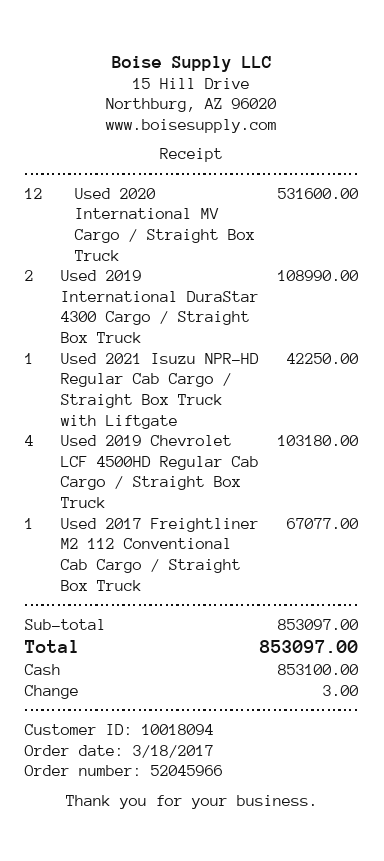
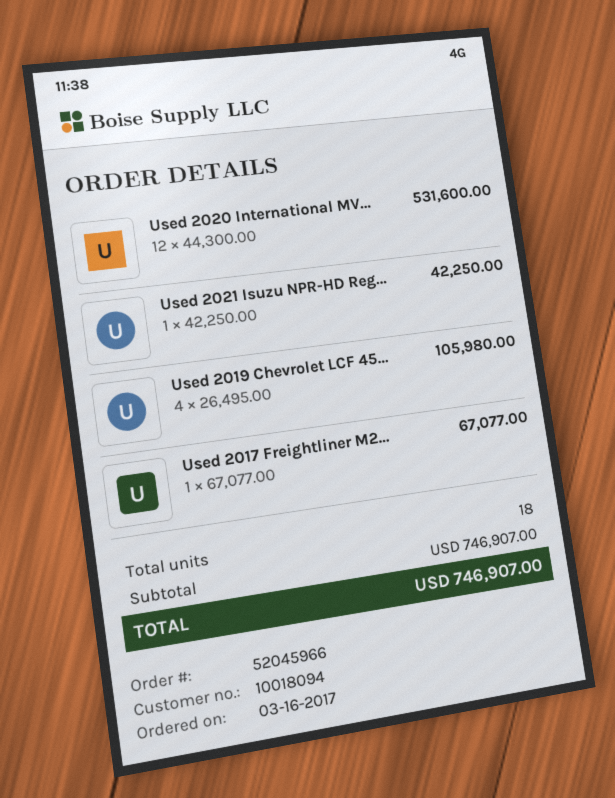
order date: 2017-03-18 -> 2017-03-16
Used 2019 International DuraStar 4300 Cargo / Straight Box Truck: 2 for 108990.00 -> none
Used 2019 Chevrolet LCF 4500HD Regular Cab Cargo / Straight Box Truck: 4 for 103180.00 -> 4 for 105980.00
subtotal: 853097.00 -> 746907.00
total: 853097.00 -> 746907.00

